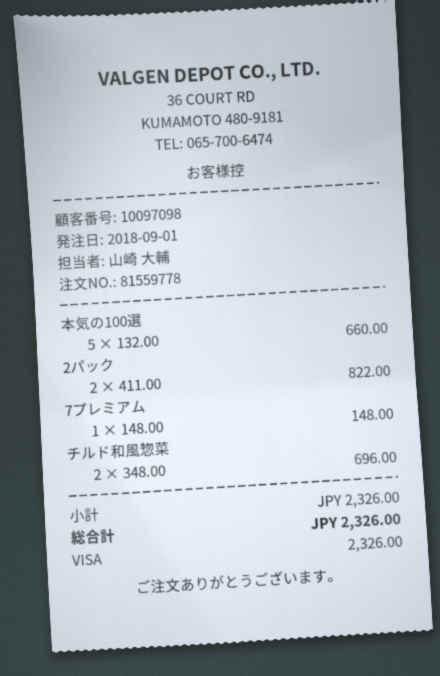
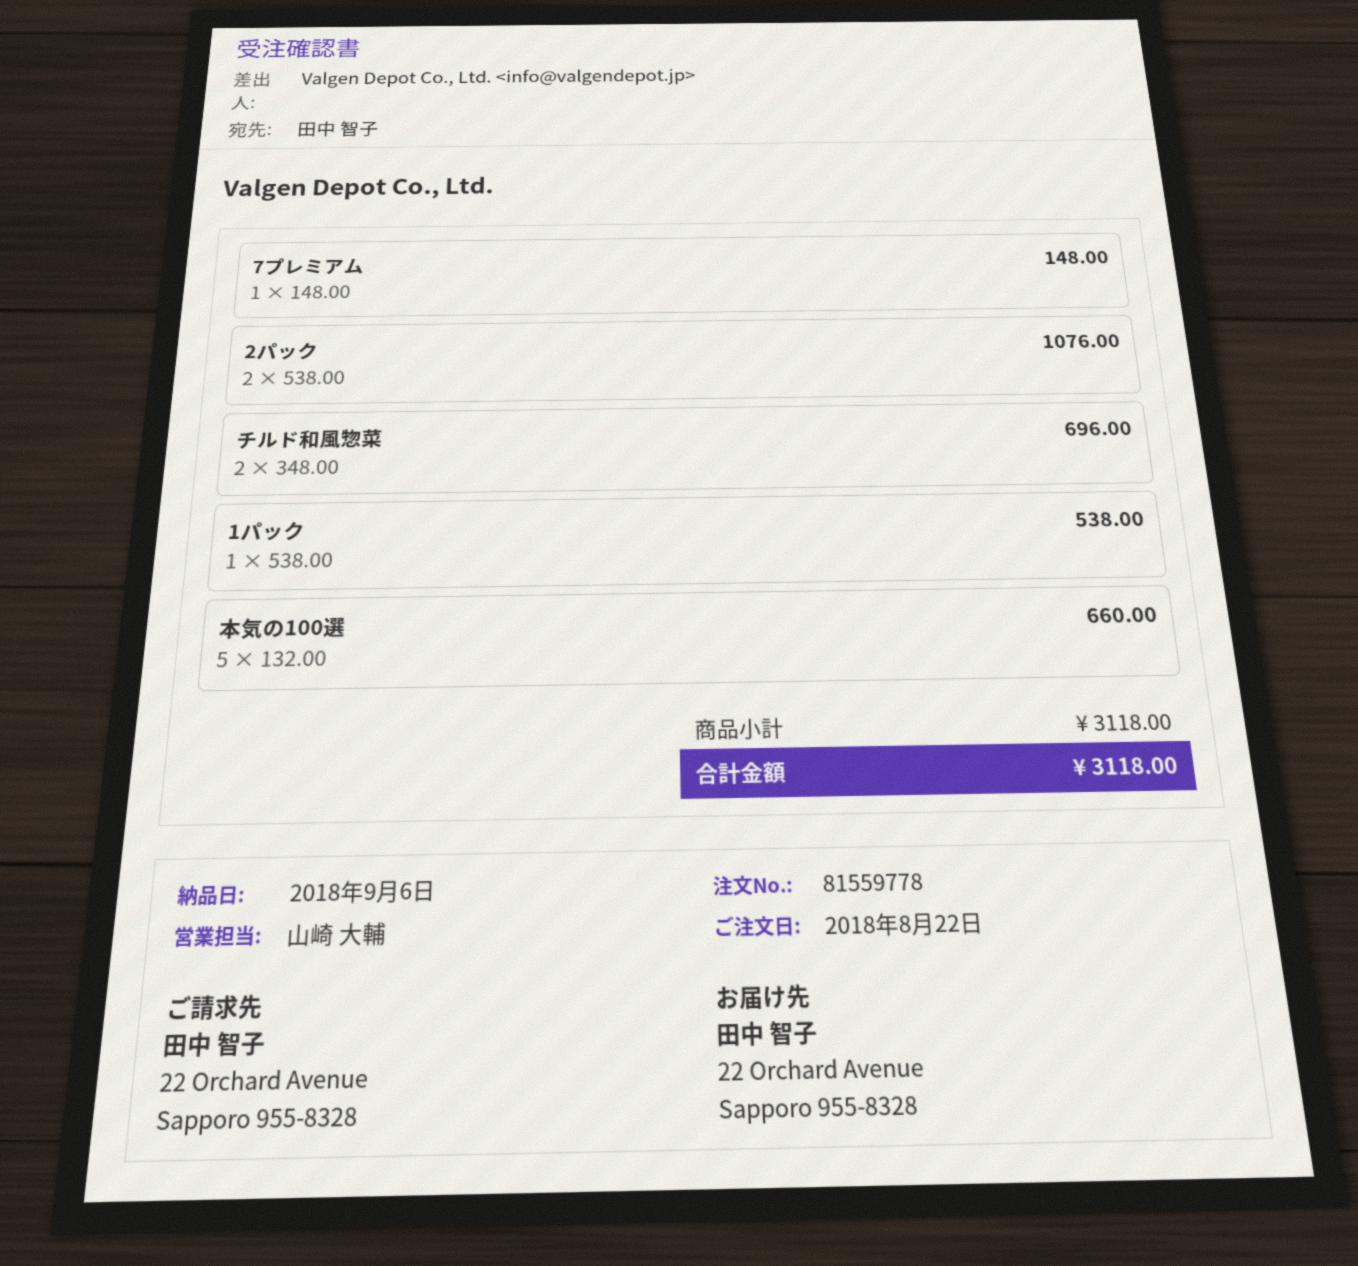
order date: 2018-09-01 -> 2018-08-22
2パック: 2 x 411.00 = 822.00 -> 2 x 538.00 = 1076.00
1パック: none -> 1 x 538.00 = 538.00
subtotal: 2326.00 -> 3118.00
total: 2326.00 -> 3118.00

